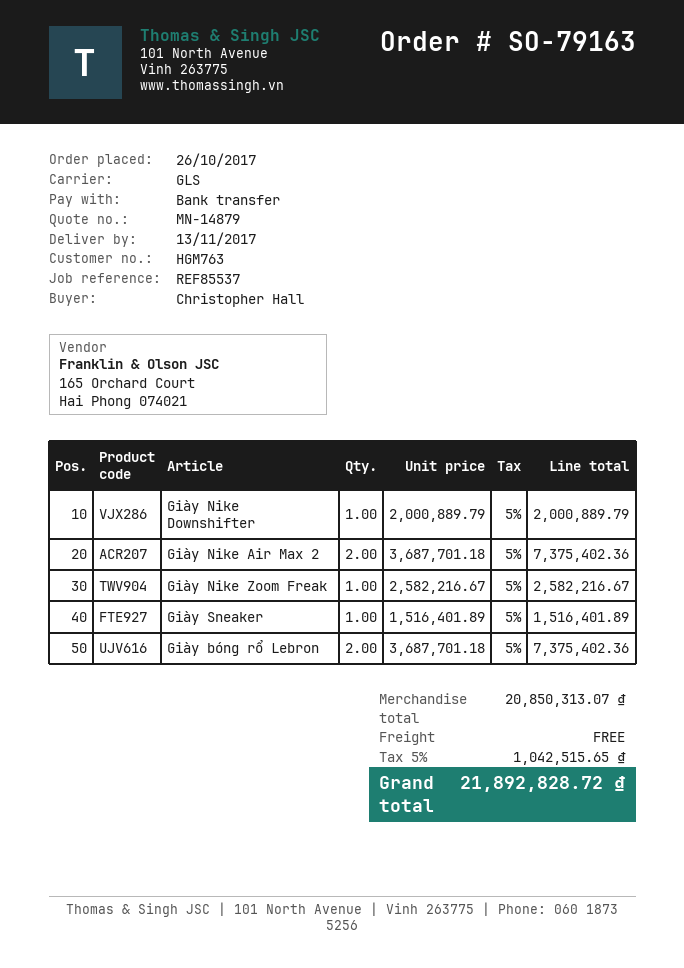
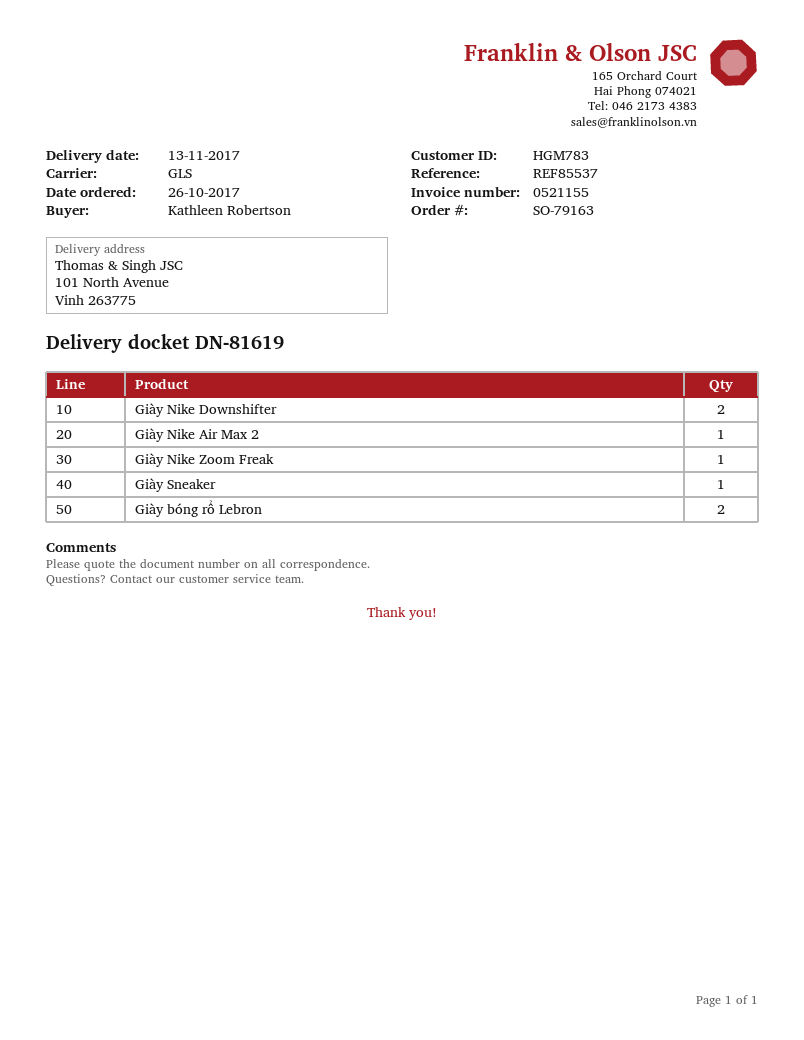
customer number: HGM763 -> HGM783
ordered by: Christopher Hall -> Kathleen Robertson
Giày Nike Downshifter: 1 -> 2
Giày Nike Air Max 2: 2 -> 1

